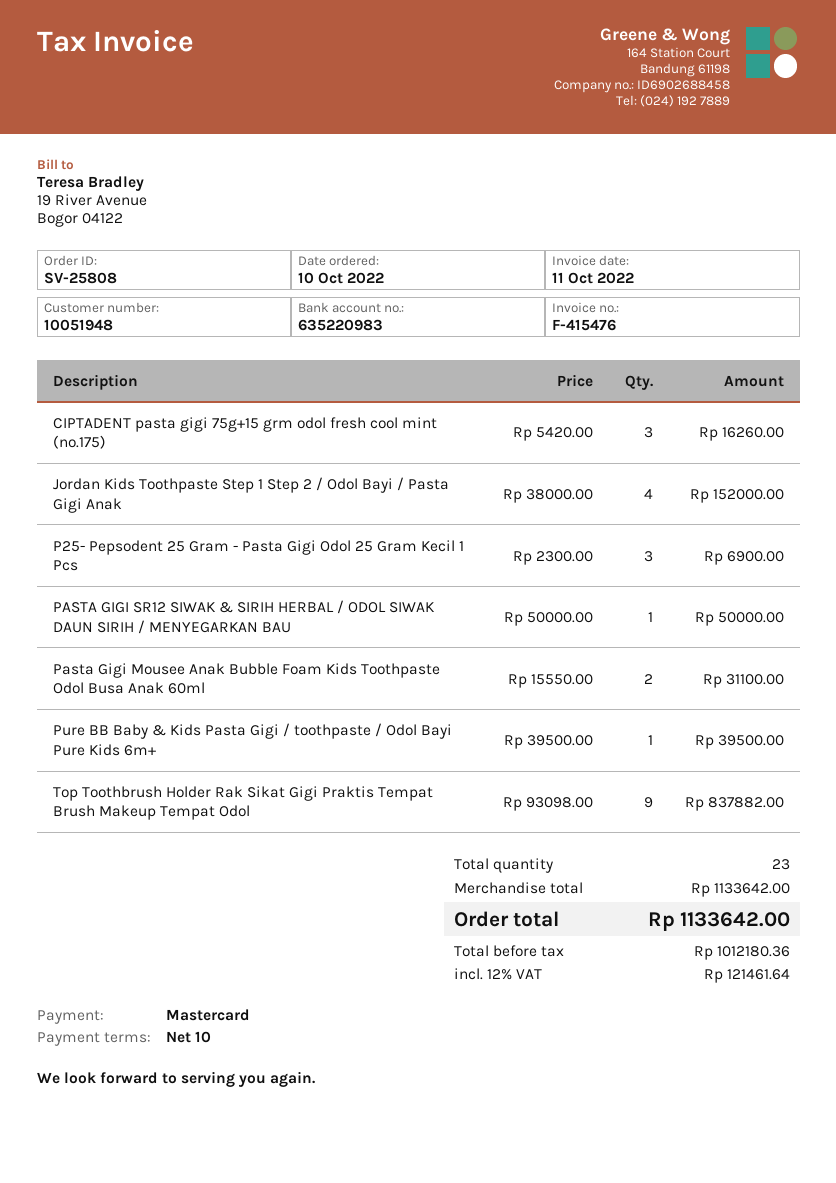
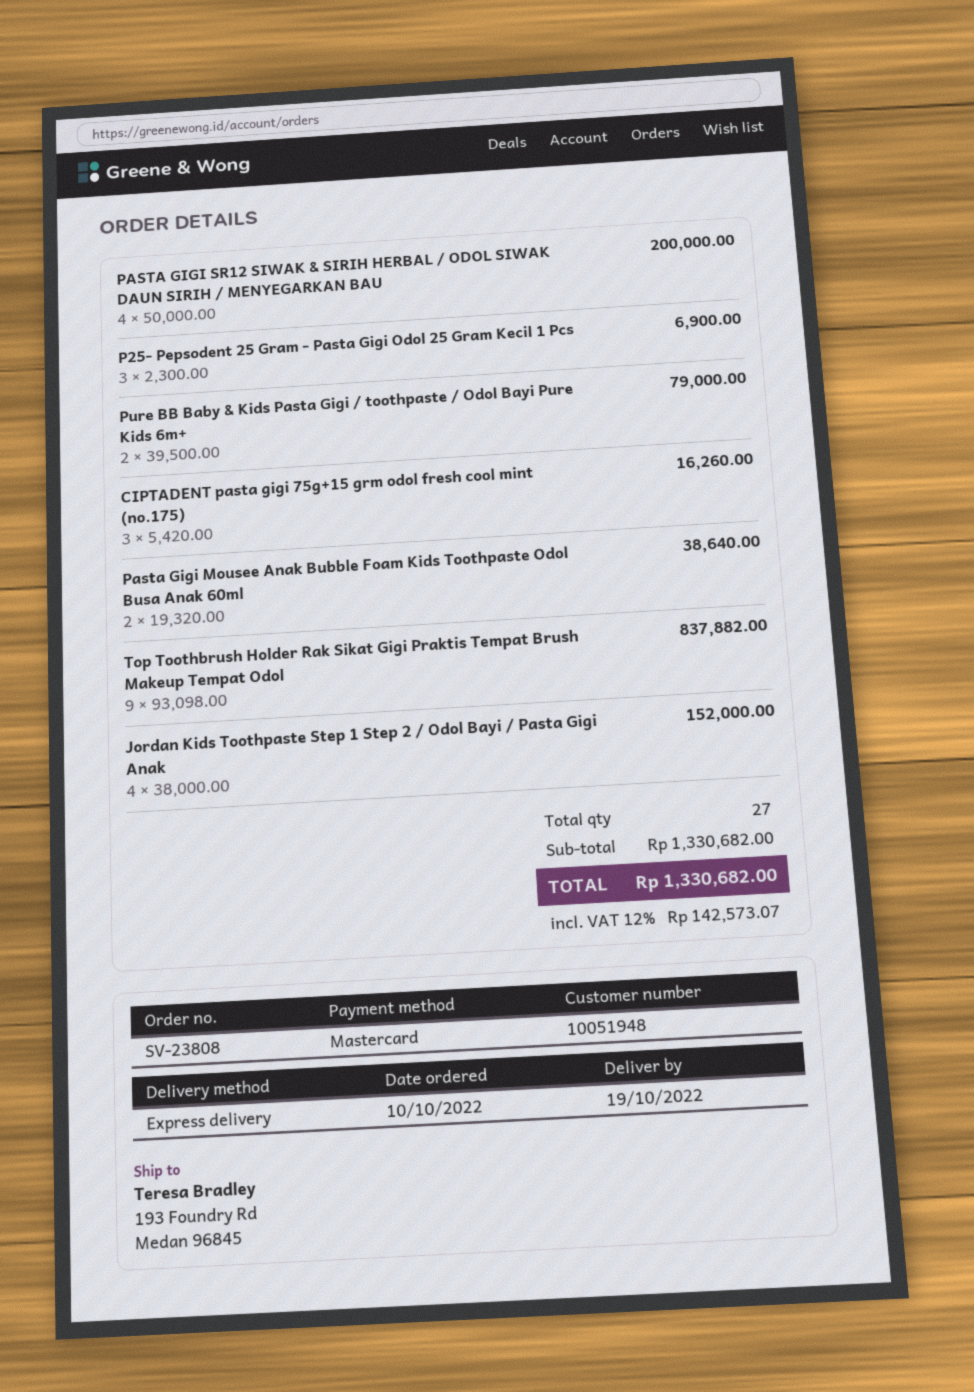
order number: SV-25808 -> SV-23808
PASTA GIGI SR12 SIWAK & SIRIH HERBAL / ODOL SIWAK DAUN SIRIH / MENYEGARKAN BAU: 1 x 50000.00 = 50000.00 -> 4 x 50000.00 = 200000.00
Pasta Gigi Mousee Anak Bubble Foam Kids Toothpaste Odol Busa Anak 60ml: 2 x 15550.00 = 31100.00 -> 2 x 19320.00 = 38640.00
Pure BB Baby & Kids Pasta Gigi / toothpaste / Odol Bayi Pure Kids 6m+: 1 x 39500.00 = 39500.00 -> 2 x 39500.00 = 79000.00
total quantity: 23 -> 27
subtotal: 1133642.00 -> 1330682.00
tax: 12% = 121461.64 -> 12% = 142573.07
total: 1133642.00 -> 1330682.00

